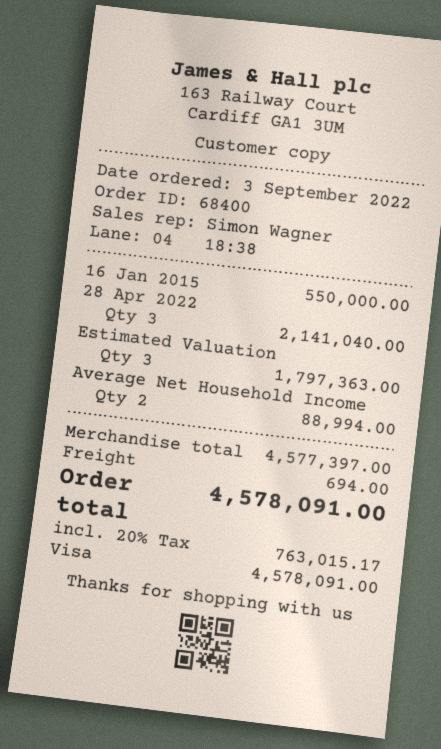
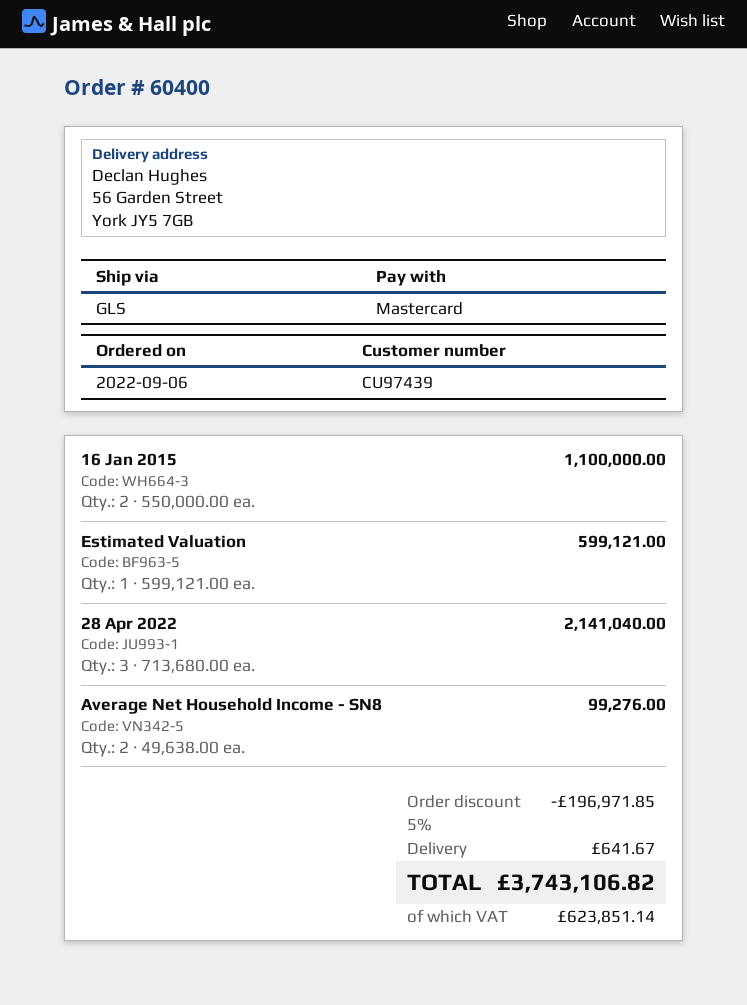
order number: 68400 -> 60400
order date: 2022-09-03 -> 2022-09-06
payment method: Visa -> Mastercard
16 Jan 2015: 1 for 550000.00 -> 2 for 1100000.00
Estimated Valuation: 3 for 1797363.00 -> 1 for 599121.00
Average Net Household Income: 2 for 88994.00 -> 2 for 99276.00
discount: none -> 5% = 196971.85
shipping: 694.00 -> 641.67
tax: 763015.17 -> 623851.14
total: 4578091.00 -> 3743106.82

